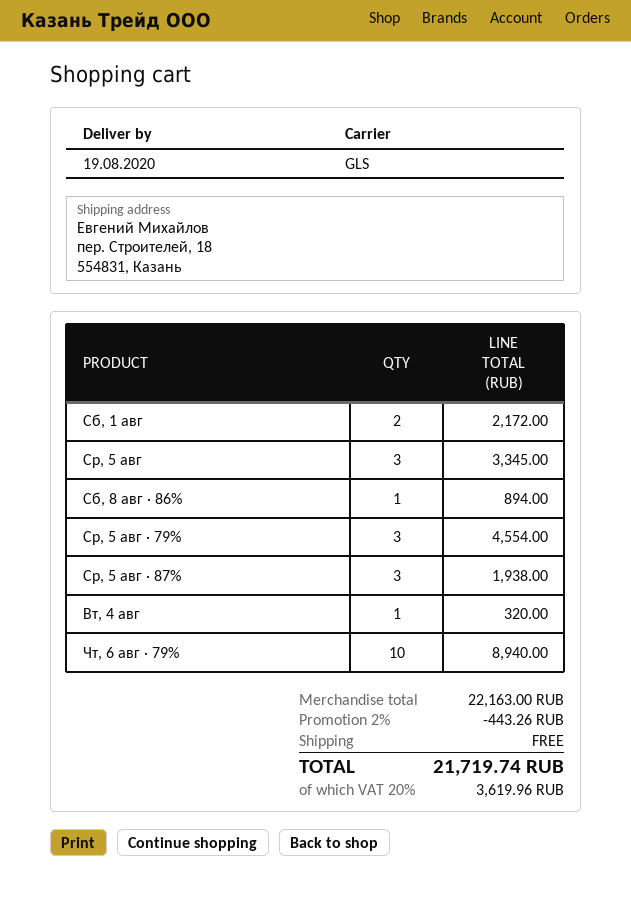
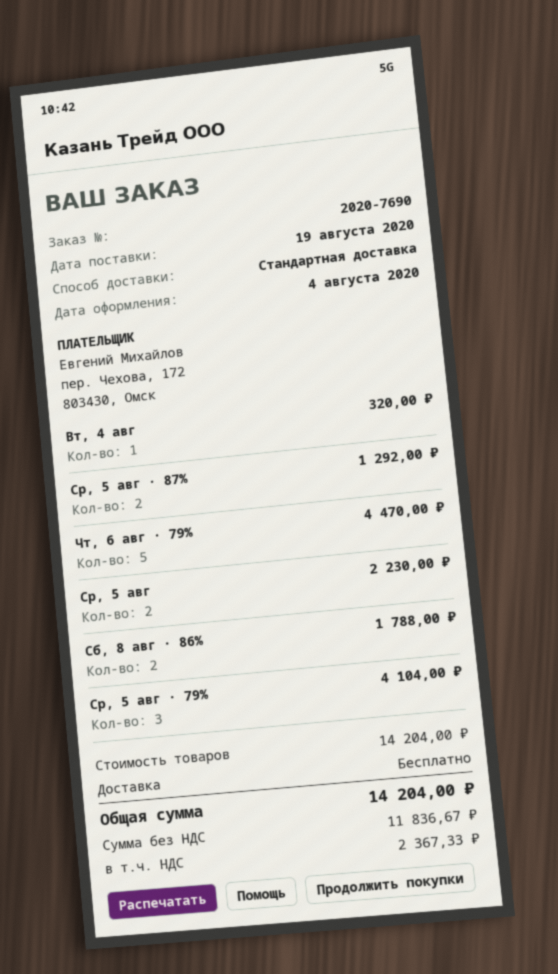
shipping method: GLS -> standard
Сб, 1 авг: 2 for 2172.00 -> none
Ср, 5 авг: 3 for 3345.00 -> 2 for 2230.00
Сб, 8 авг · 86%: 1 for 894.00 -> 2 for 1788.00
Ср, 5 авг · 79%: 3 for 4554.00 -> 3 for 4104.00
Ср, 5 авг · 87%: 3 for 1938.00 -> 2 for 1292.00
Чт, 6 авг · 79%: 10 for 8940.00 -> 5 for 4470.00
subtotal: 22163.00 -> 14204.00
discount: 2% = 443.26 -> none
tax: 3619.96 -> 2367.33
total: 21719.74 -> 14204.00

